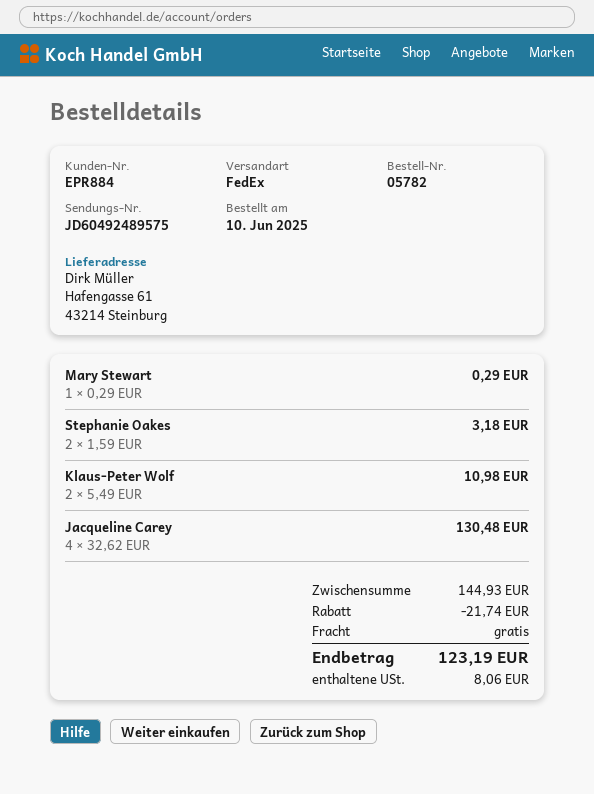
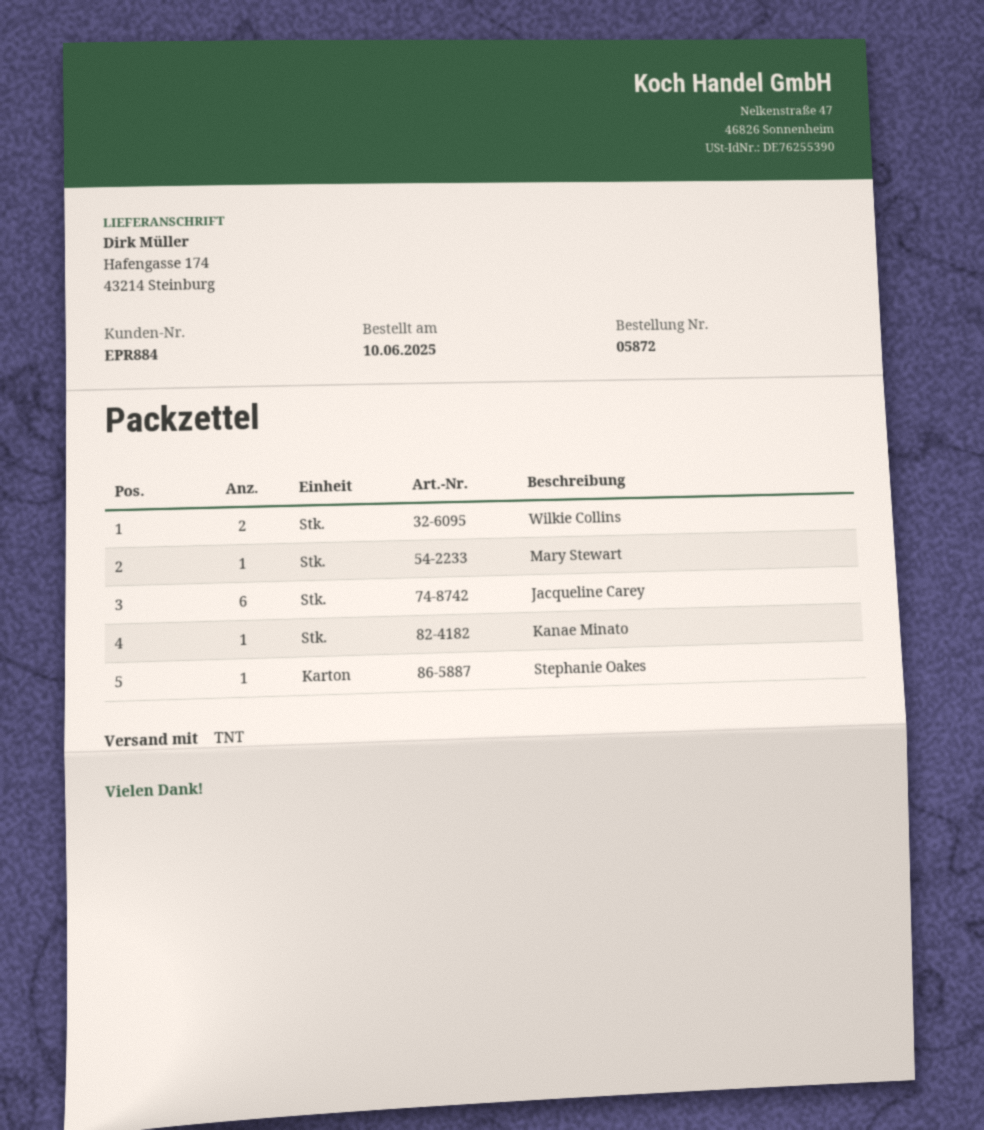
order number: 05782 -> 05872
shipping method: FedEx -> TNT
ship to: Hafengasse 61, 43214 Steinburg -> Hafengasse 174, 43214 Steinburg
Stephanie Oakes: 2 -> 1
Klaus-Peter Wolf: 2 -> none
Jacqueline Carey: 4 -> 6
Wilkie Collins: none -> 2
Kanae Minato: none -> 1

